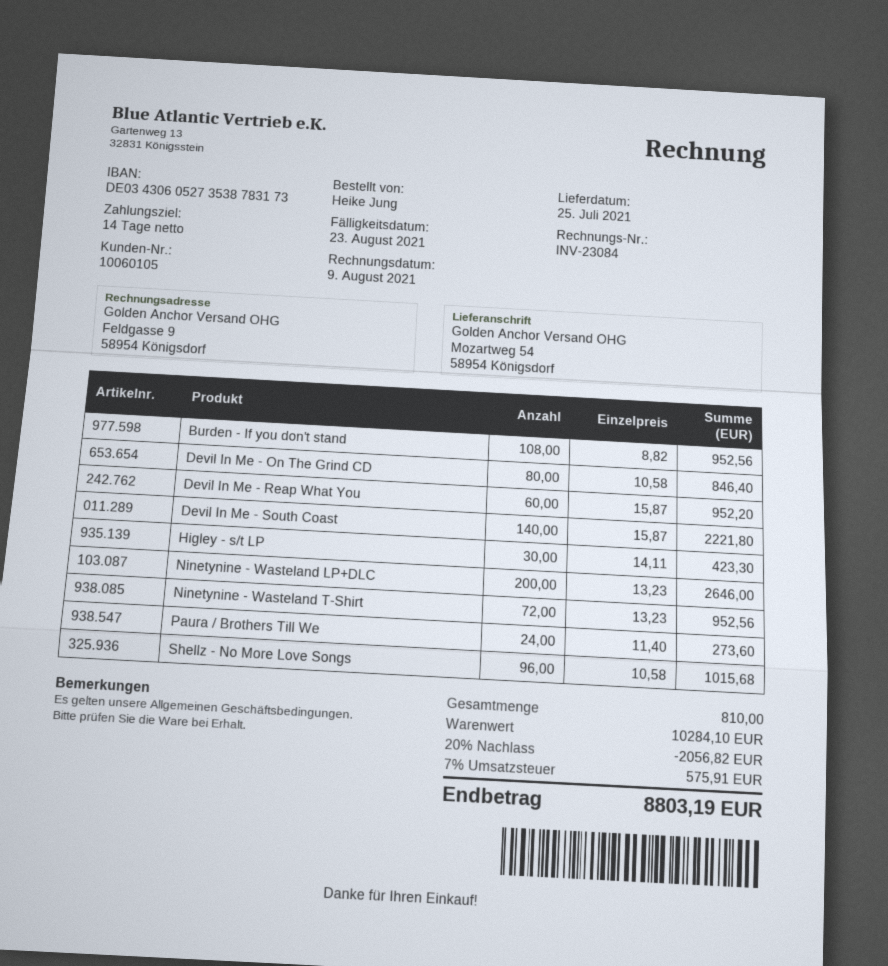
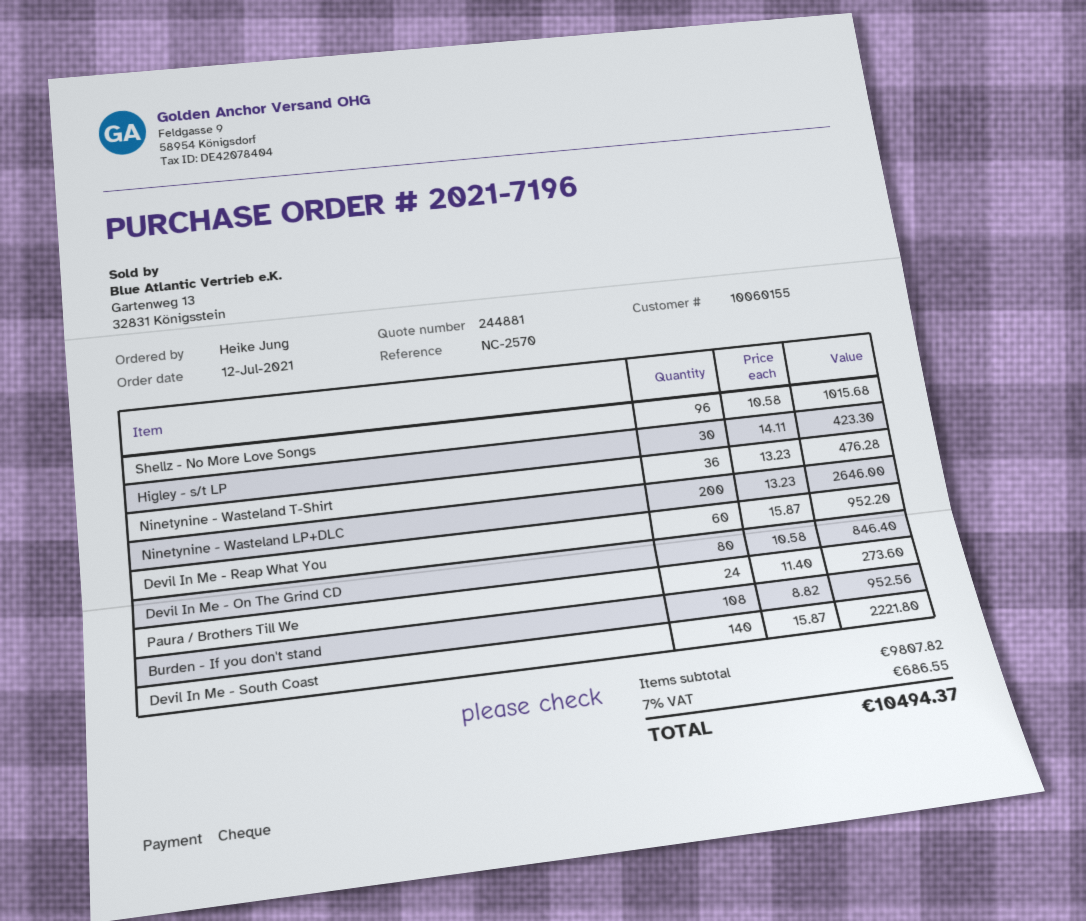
customer number: 10060105 -> 10060155
Ninetynine - Wasteland T-Shirt: 72 x 13.23 = 952.56 -> 36 x 13.23 = 476.28
subtotal: 10284.10 -> 9807.82
discount: 20% = 2056.82 -> none
tax: 7% = 575.91 -> 7% = 686.55
total: 8803.19 -> 10494.37

